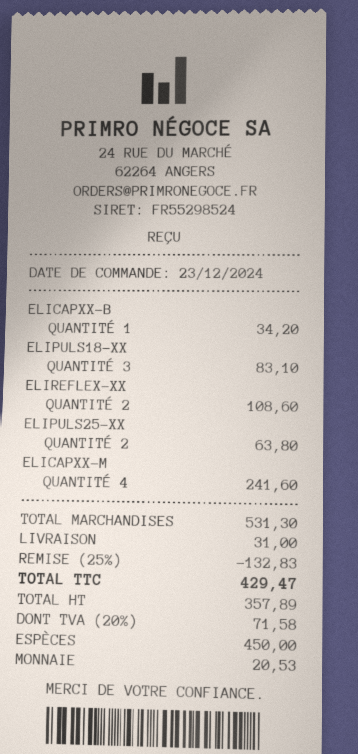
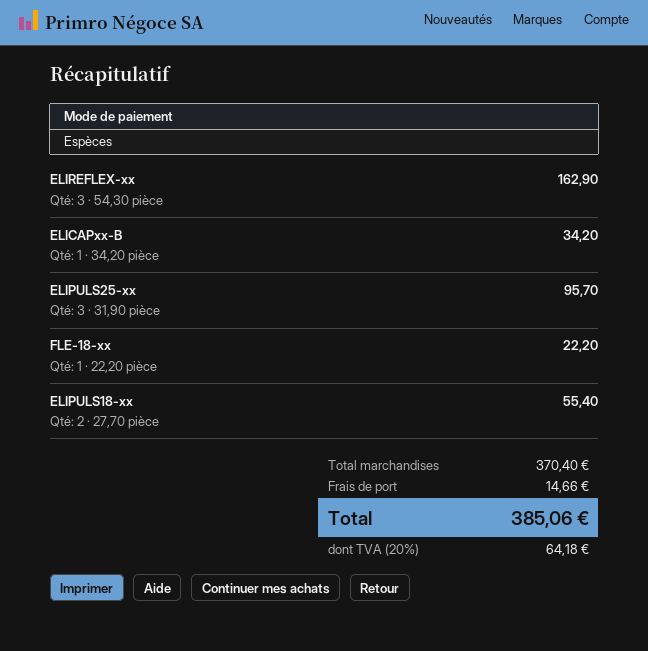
ELIPULS18-XX: 3 for 83.10 -> 2 for 55.40
ELIREFLEX-XX: 2 for 108.60 -> 3 for 162.90
ELIPULS25-XX: 2 for 63.80 -> 3 for 95.70
ELICAPXX-M: 4 for 241.60 -> none
FLE-18-xx: none -> 1 for 22.20
subtotal: 531.30 -> 370.40
discount: 25% = 132.83 -> none
shipping: 31.00 -> 14.66
tax: 20% = 71.58 -> 20% = 64.18
total: 429.47 -> 385.06

